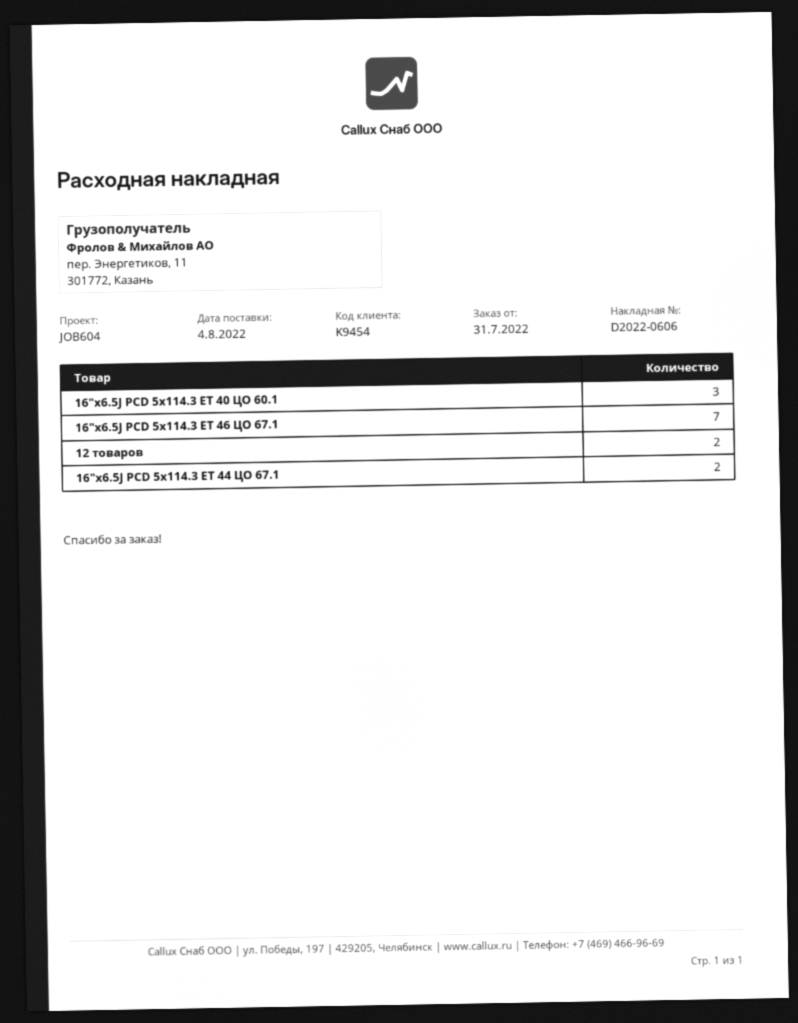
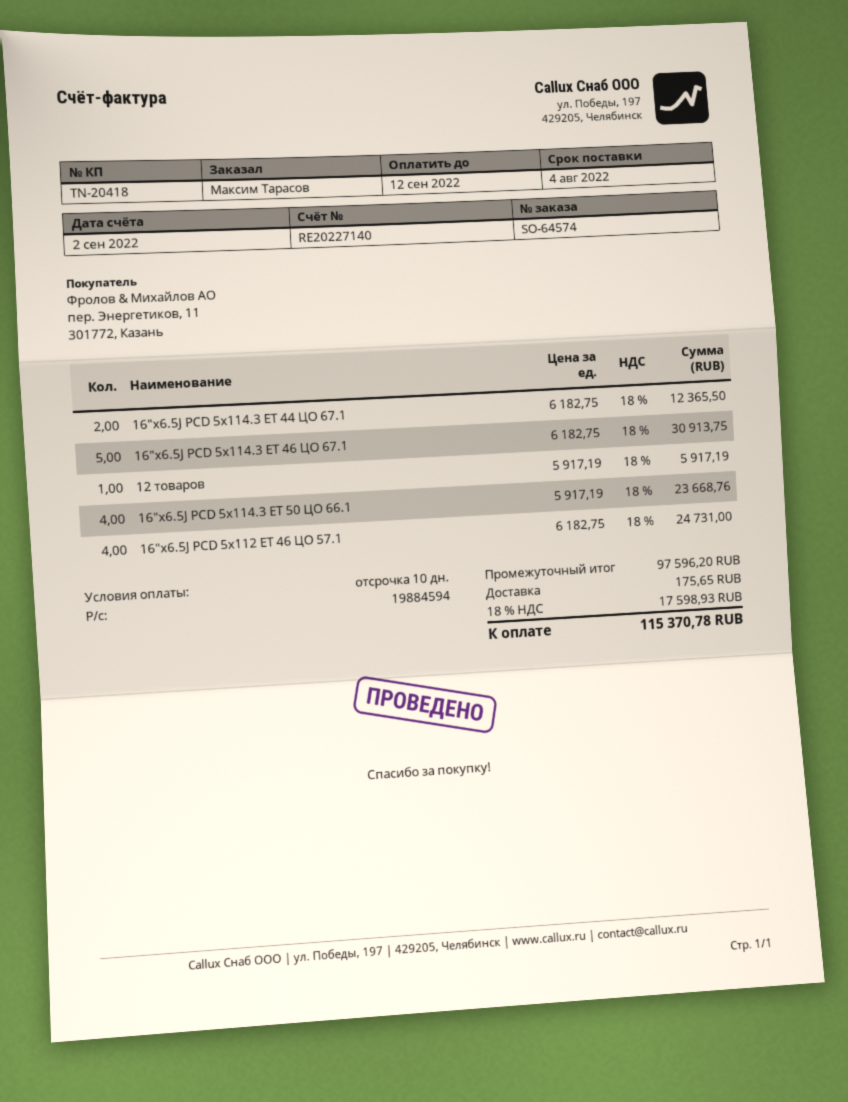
16"x6.5J PCD 5x114.3 ЕТ 40 ЦО 60.1: 3 -> none
16"x6.5J PCD 5x114.3 ЕТ 46 ЦО 67.1: 7 -> 5
12 товаров: 2 -> 1
16"x6.5J PCD 5x114.3 ЕТ 50 ЦО 66.1: none -> 4
16"x6.5J PCD 5x112 ЕТ 46 ЦО 57.1: none -> 4

